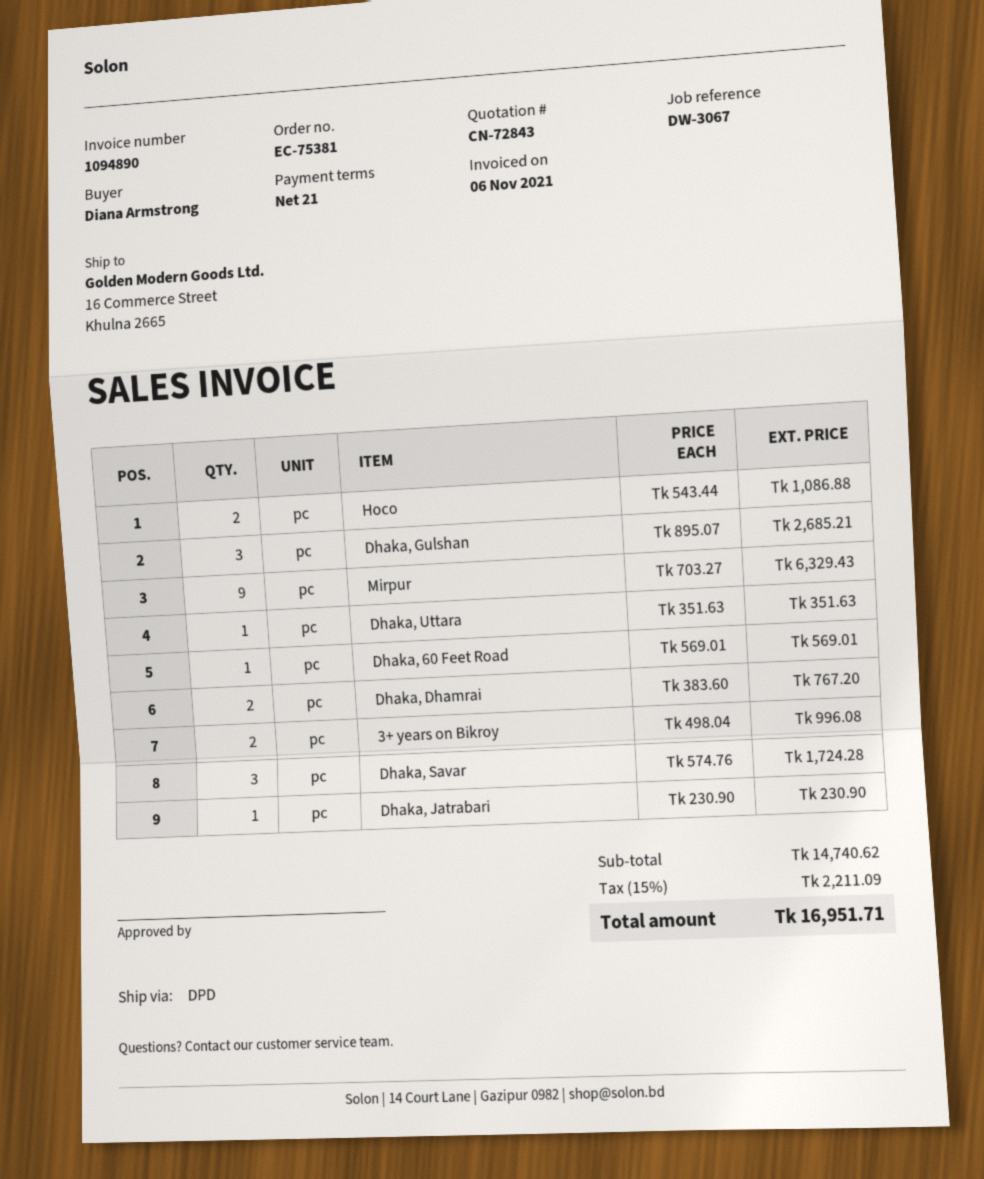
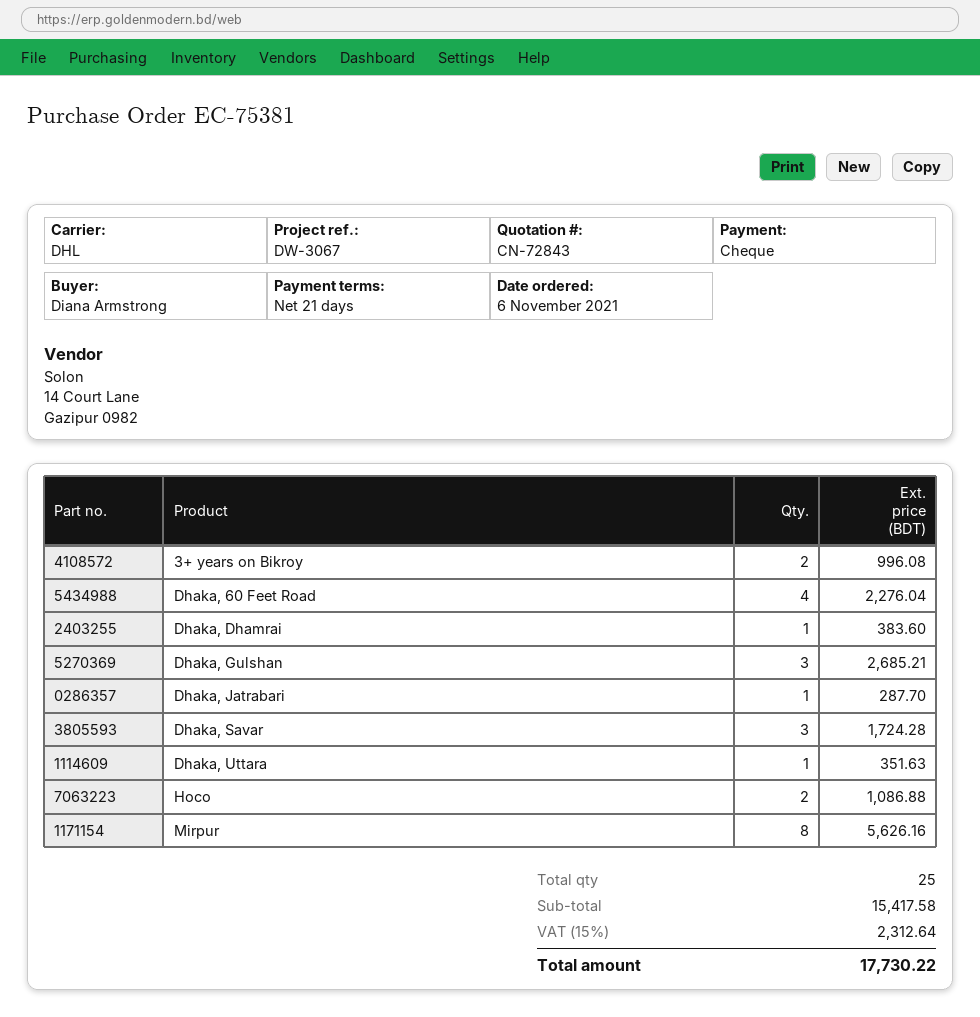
shipping method: DPD -> DHL
Mirpur: 9 for 6329.43 -> 8 for 5626.16
Dhaka, 60 Feet Road: 1 for 569.01 -> 4 for 2276.04
Dhaka, Dhamrai: 2 for 767.20 -> 1 for 383.60
Dhaka, Jatrabari: 1 for 230.90 -> 1 for 287.70
subtotal: 14740.62 -> 15417.58
tax: 15% = 2211.09 -> 15% = 2312.64
total: 16951.71 -> 17730.22

